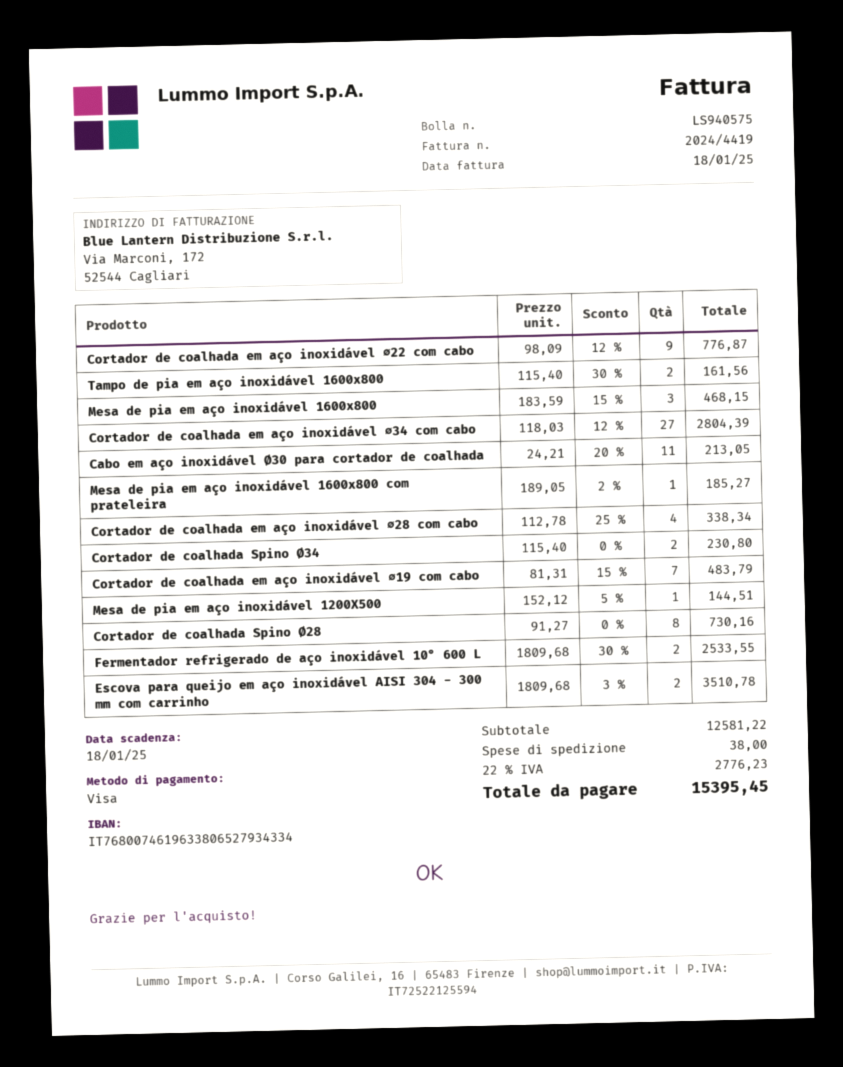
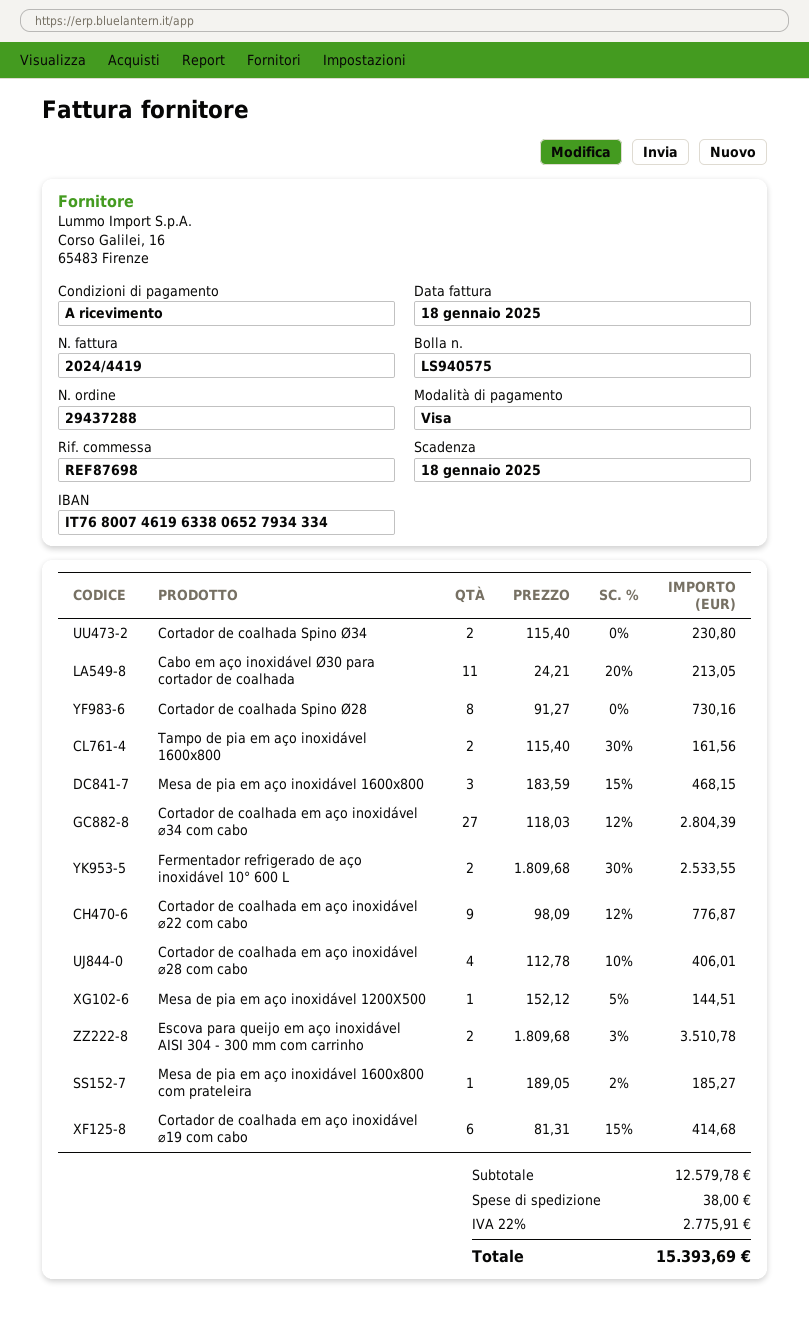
Cortador de coalhada em aço inoxidável ⌀28 com cabo: 4 x 112.78 - 25% = 338.34 -> 4 x 112.78 - 10% = 406.01
Cortador de coalhada em aço inoxidável ⌀19 com cabo: 7 x 81.31 - 15% = 483.79 -> 6 x 81.31 - 15% = 414.68
subtotal: 12581.22 -> 12579.78
tax: 22% = 2776.23 -> 22% = 2775.91
total: 15395.45 -> 15393.69

